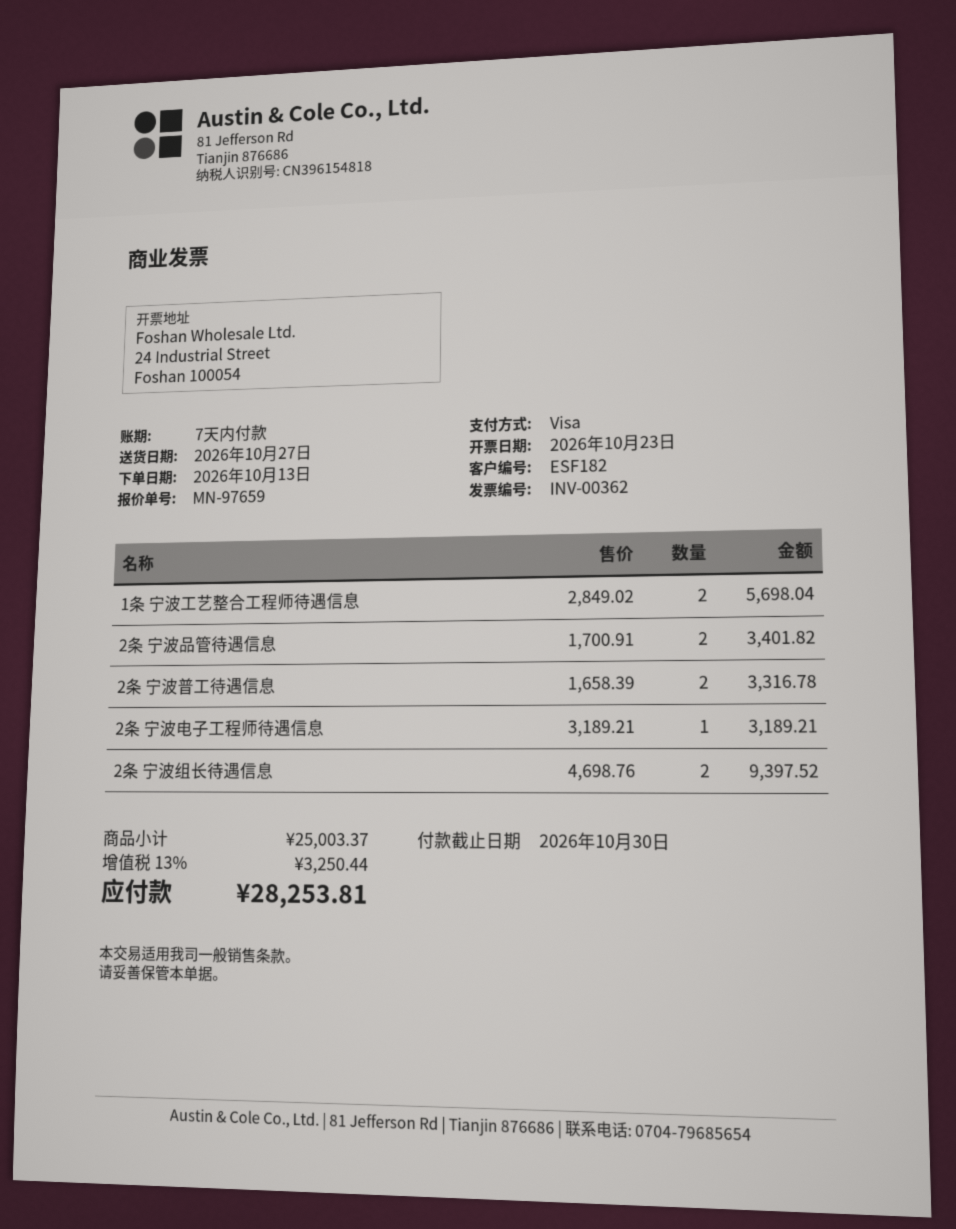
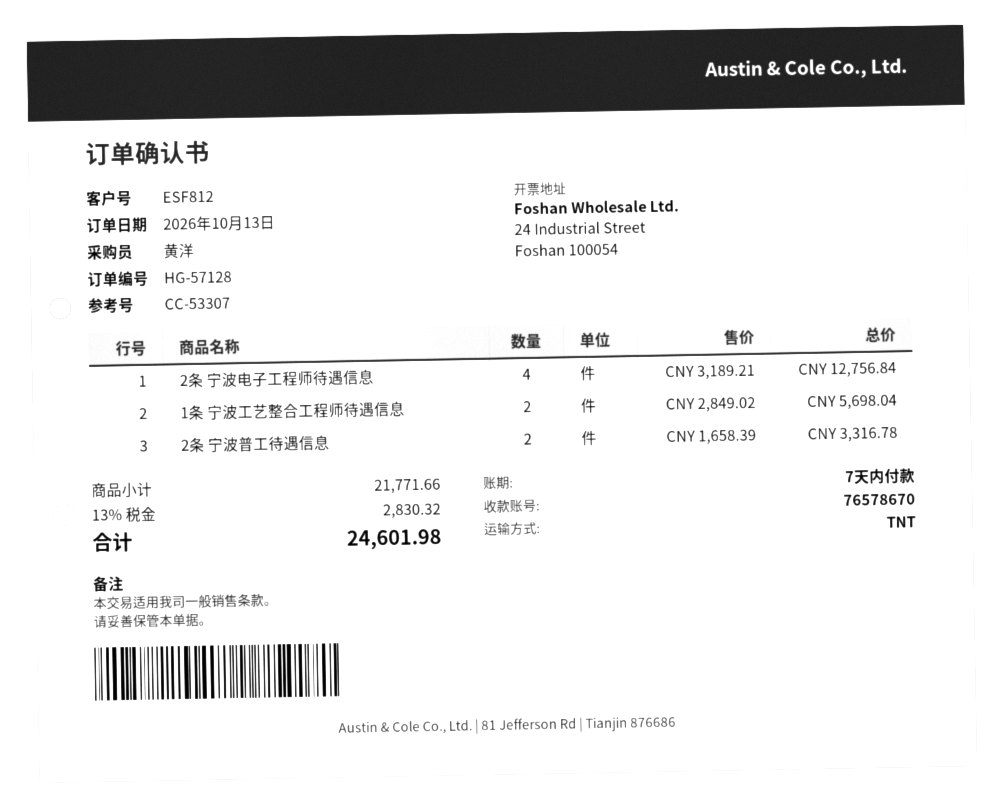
customer number: ESF182 -> ESF812
2条 宁波品管待遇信息: 2 x 1700.91 = 3401.82 -> none
2条 宁波电子工程师待遇信息: 1 x 3189.21 = 3189.21 -> 4 x 3189.21 = 12756.84
2条 宁波组长待遇信息: 2 x 4698.76 = 9397.52 -> none
subtotal: 25003.37 -> 21771.66
tax: 13% = 3250.44 -> 13% = 2830.32
total: 28253.81 -> 24601.98

